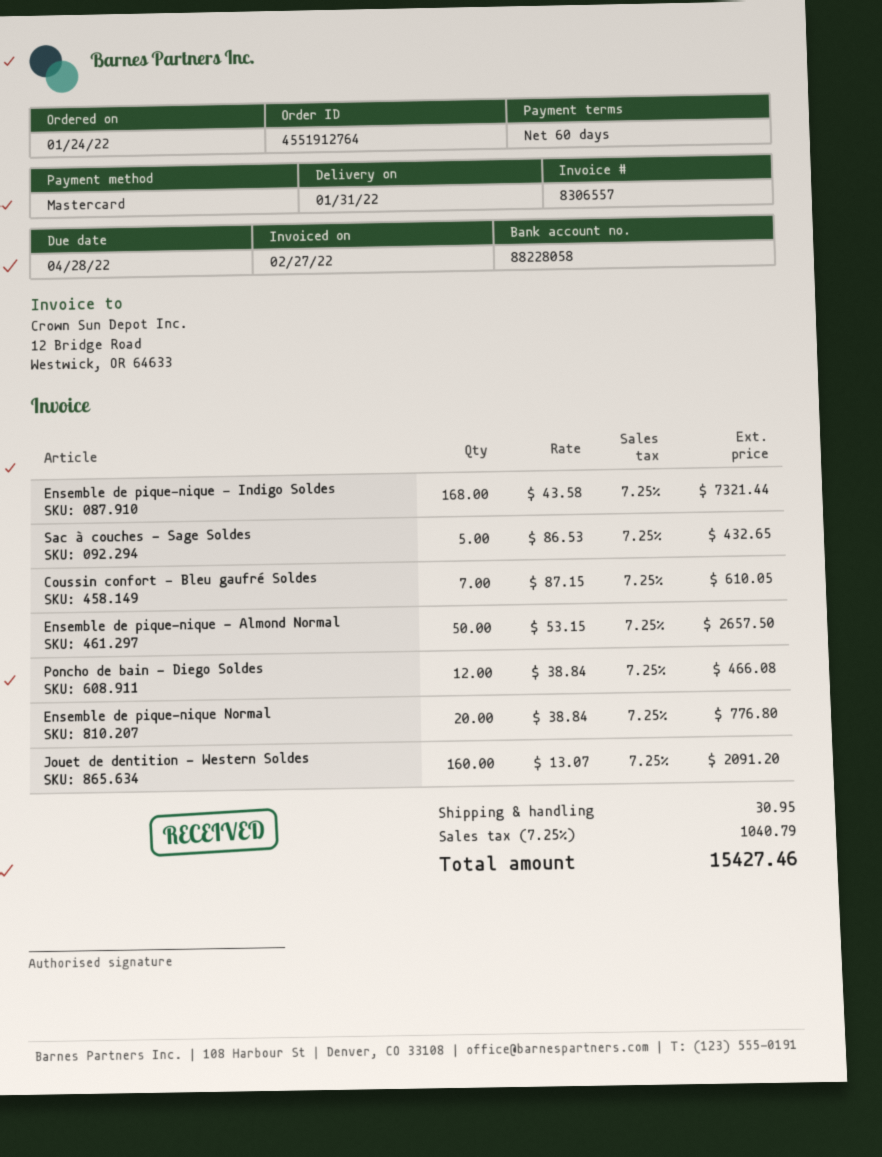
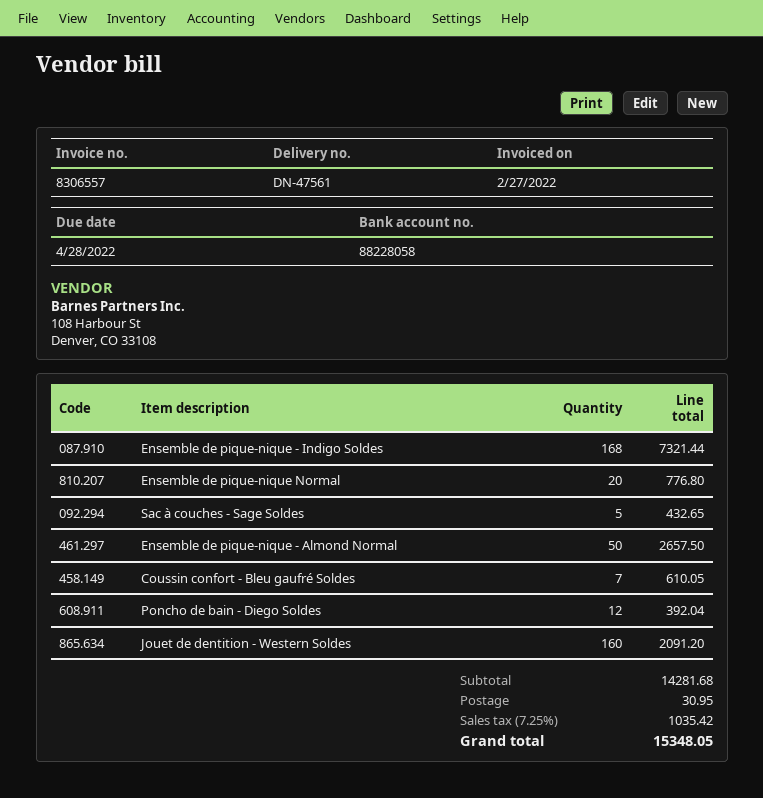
Poncho de bain - Diego Soldes: 12 for 466.08 -> 12 for 392.04
tax: 7.25% = 1040.79 -> 7.25% = 1035.42
total: 15427.46 -> 15348.05

